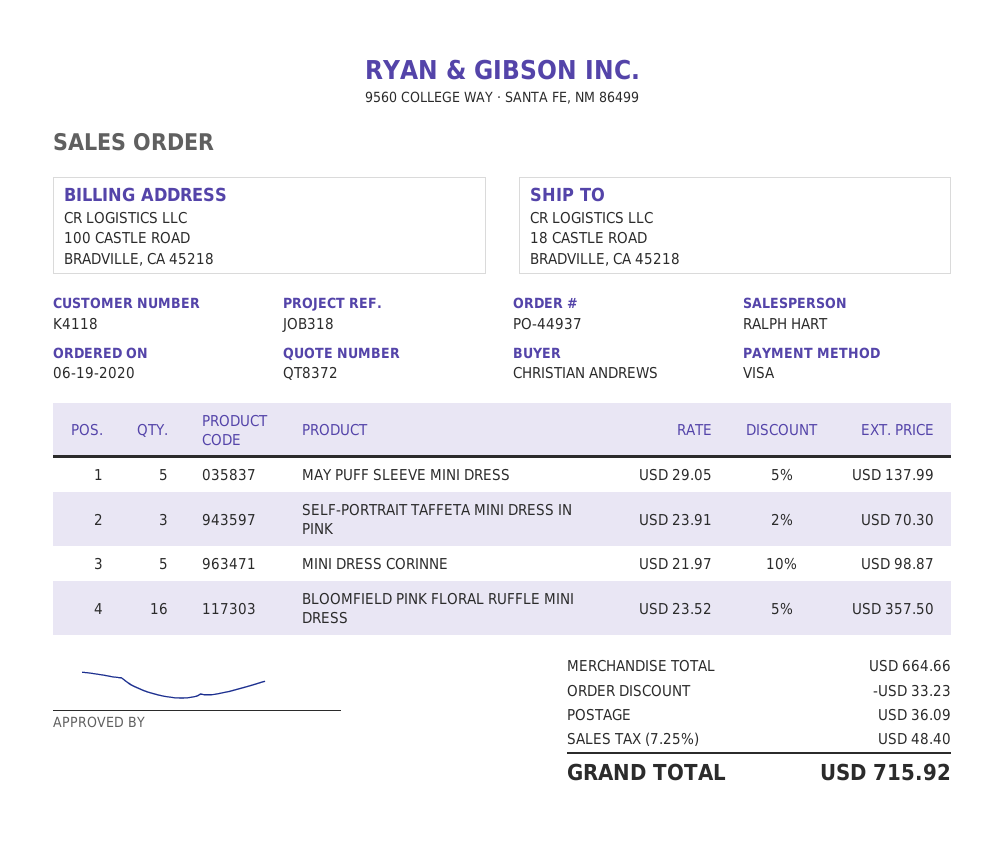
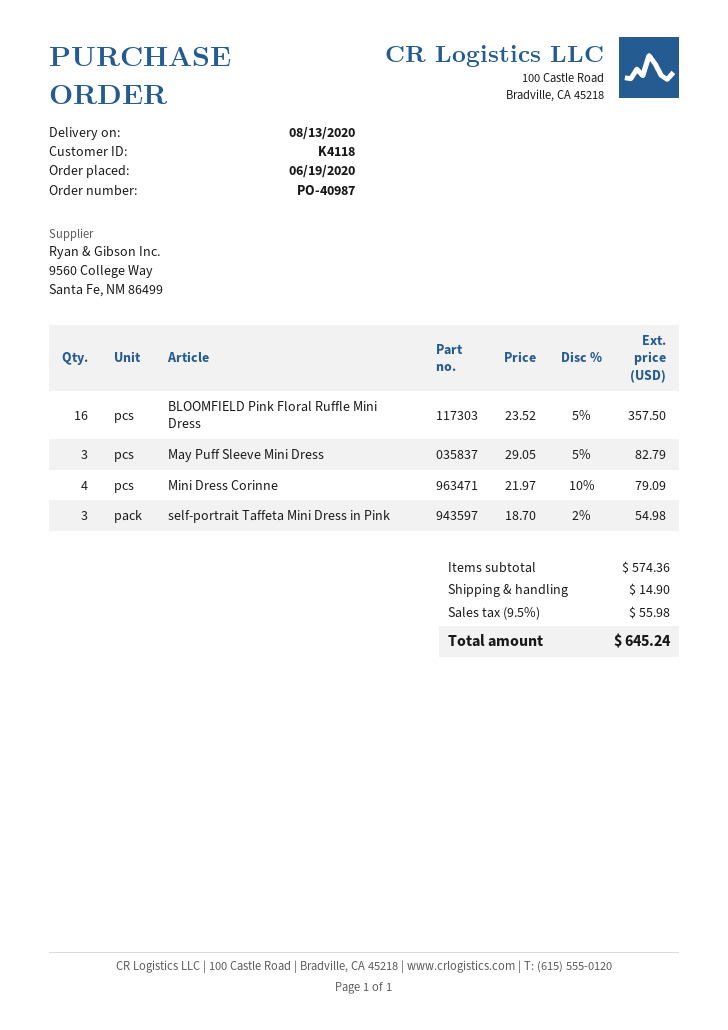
order number: PO-44937 -> PO-40987
MAY PUFF SLEEVE MINI DRESS: 5 x 29.05 - 5% = 137.99 -> 3 x 29.05 - 5% = 82.79
SELF-PORTRAIT TAFFETA MINI DRESS IN PINK: 3 x 23.91 - 2% = 70.30 -> 3 x 18.70 - 2% = 54.98
MINI DRESS CORINNE: 5 x 21.97 - 10% = 98.87 -> 4 x 21.97 - 10% = 79.09
subtotal: 664.66 -> 574.36
discount: 33.23 -> none
shipping: 36.09 -> 14.90
tax: 7.25% = 48.40 -> 9.5% = 55.98
total: 715.92 -> 645.24

